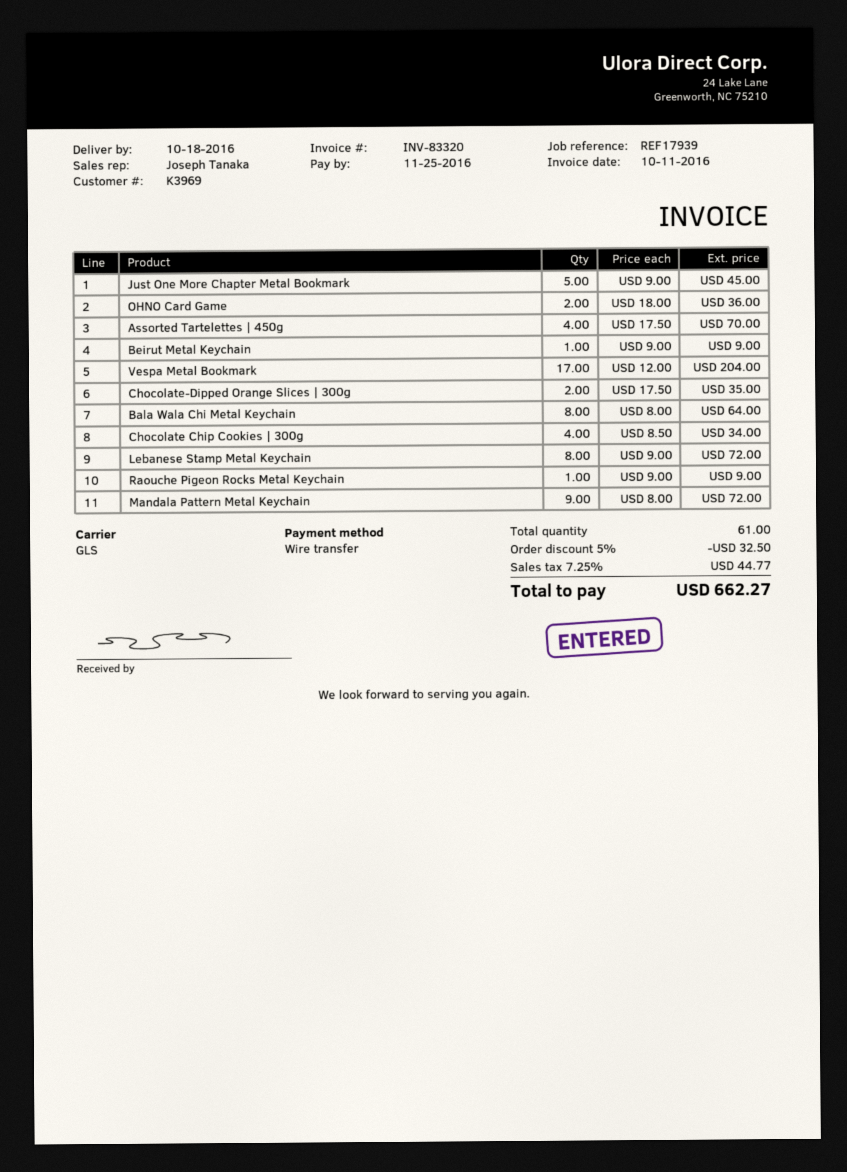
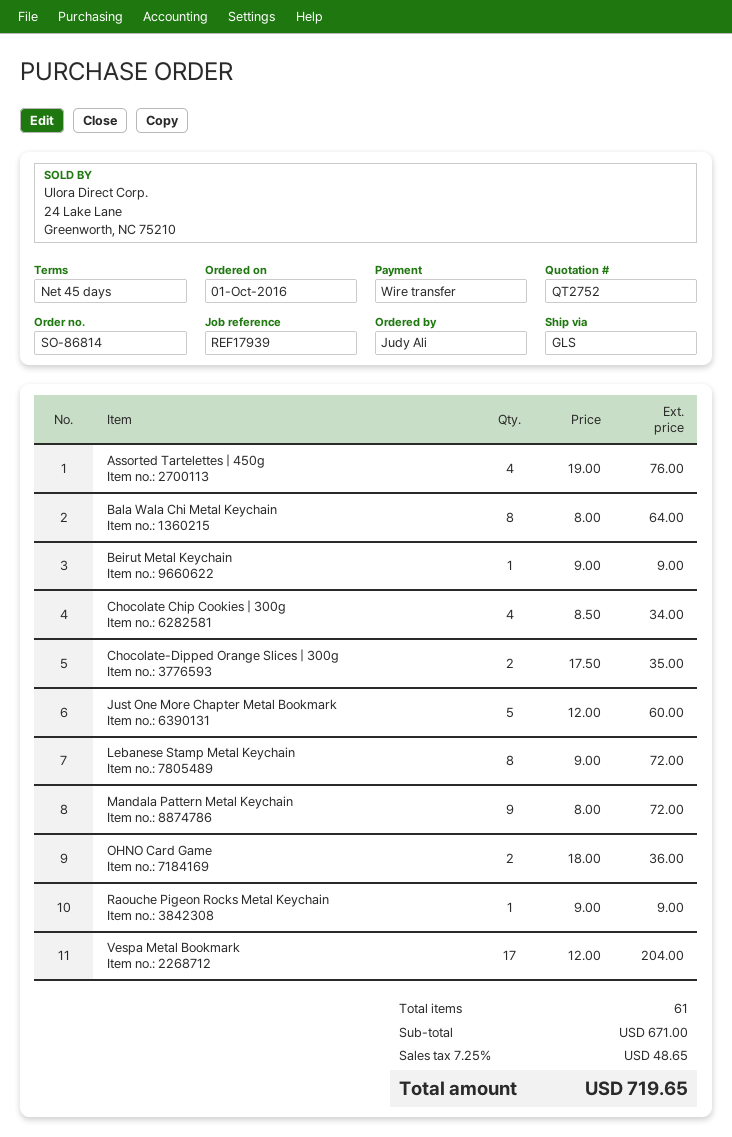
Just One More Chapter Metal Bookmark: 5 x 9.00 = 45.00 -> 5 x 12.00 = 60.00
Assorted Tartelettes | 450g: 4 x 17.50 = 70.00 -> 4 x 19.00 = 76.00
discount: 5% = 32.50 -> none
tax: 7.25% = 44.77 -> 7.25% = 48.65
total: 662.27 -> 719.65

